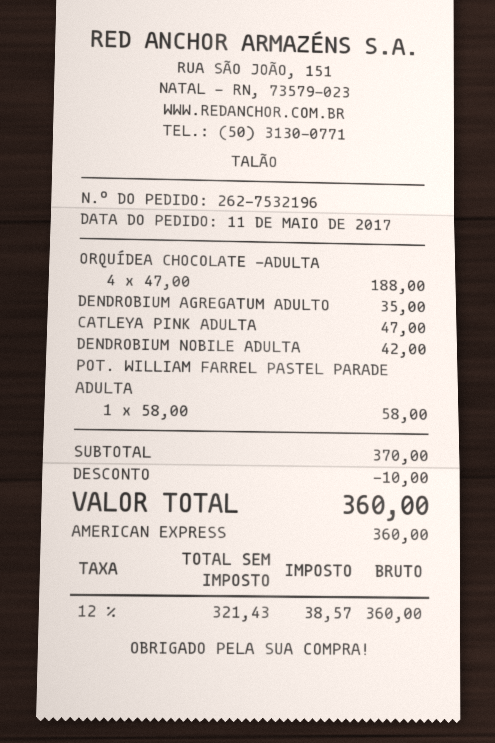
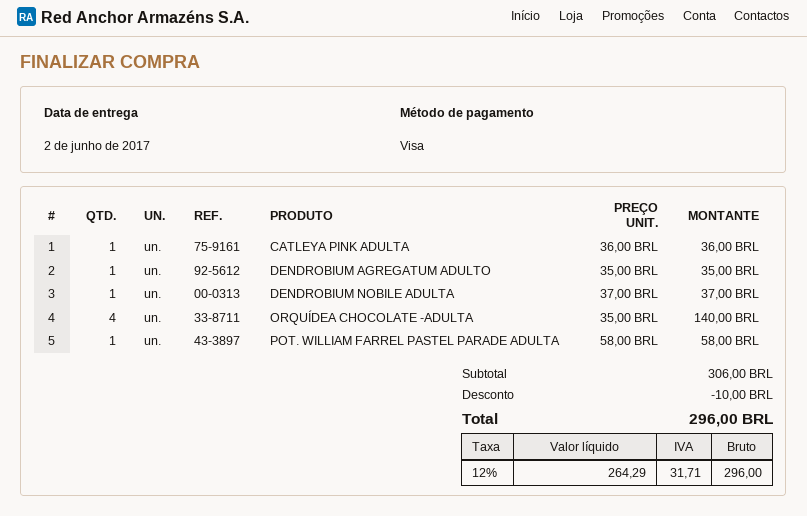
payment method: American Express -> Visa
ORQUÍDEA CHOCOLATE -ADULTA: 4 x 47.00 = 188.00 -> 4 x 35.00 = 140.00
CATLEYA PINK ADULTA: 1 x 47.00 = 47.00 -> 1 x 36.00 = 36.00
DENDROBIUM NOBILE ADULTA: 1 x 42.00 = 42.00 -> 1 x 37.00 = 37.00
subtotal: 370.00 -> 306.00
net: 321.43 -> 264.29
tax: 12% = 38.57 -> 12% = 31.71
total: 360.00 -> 296.00

